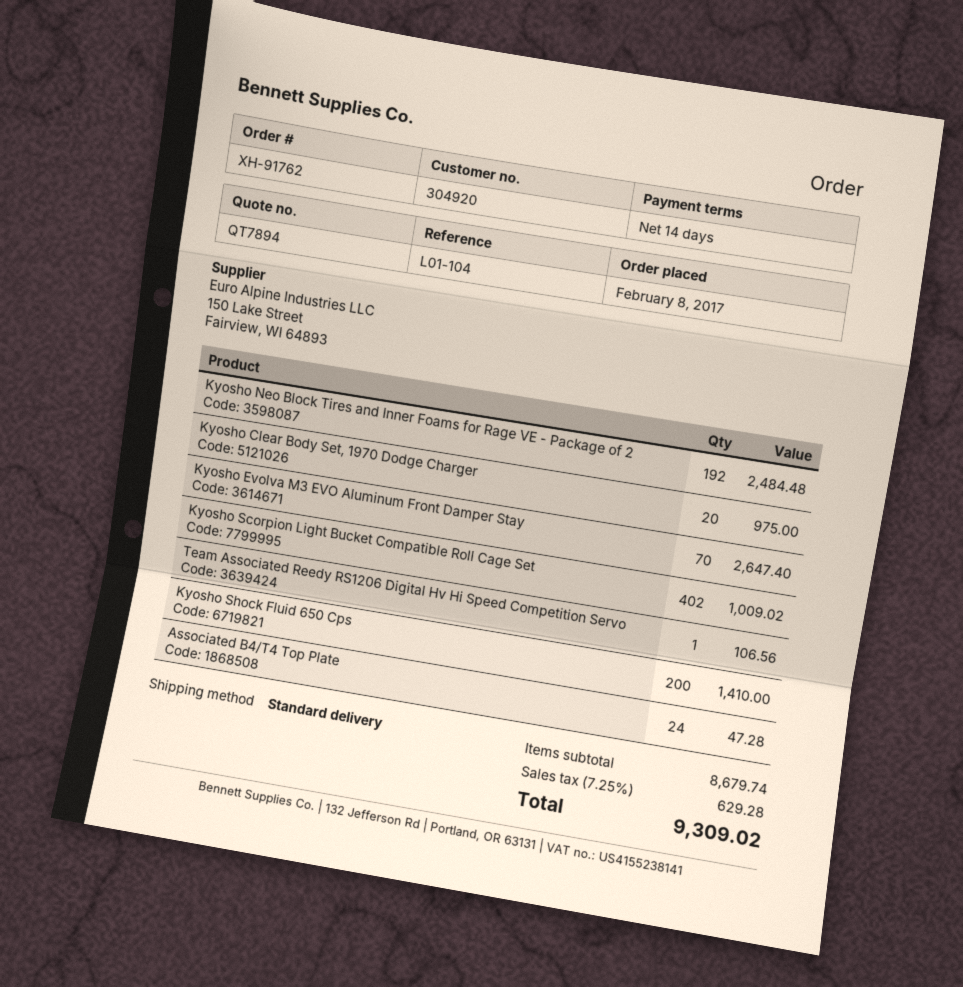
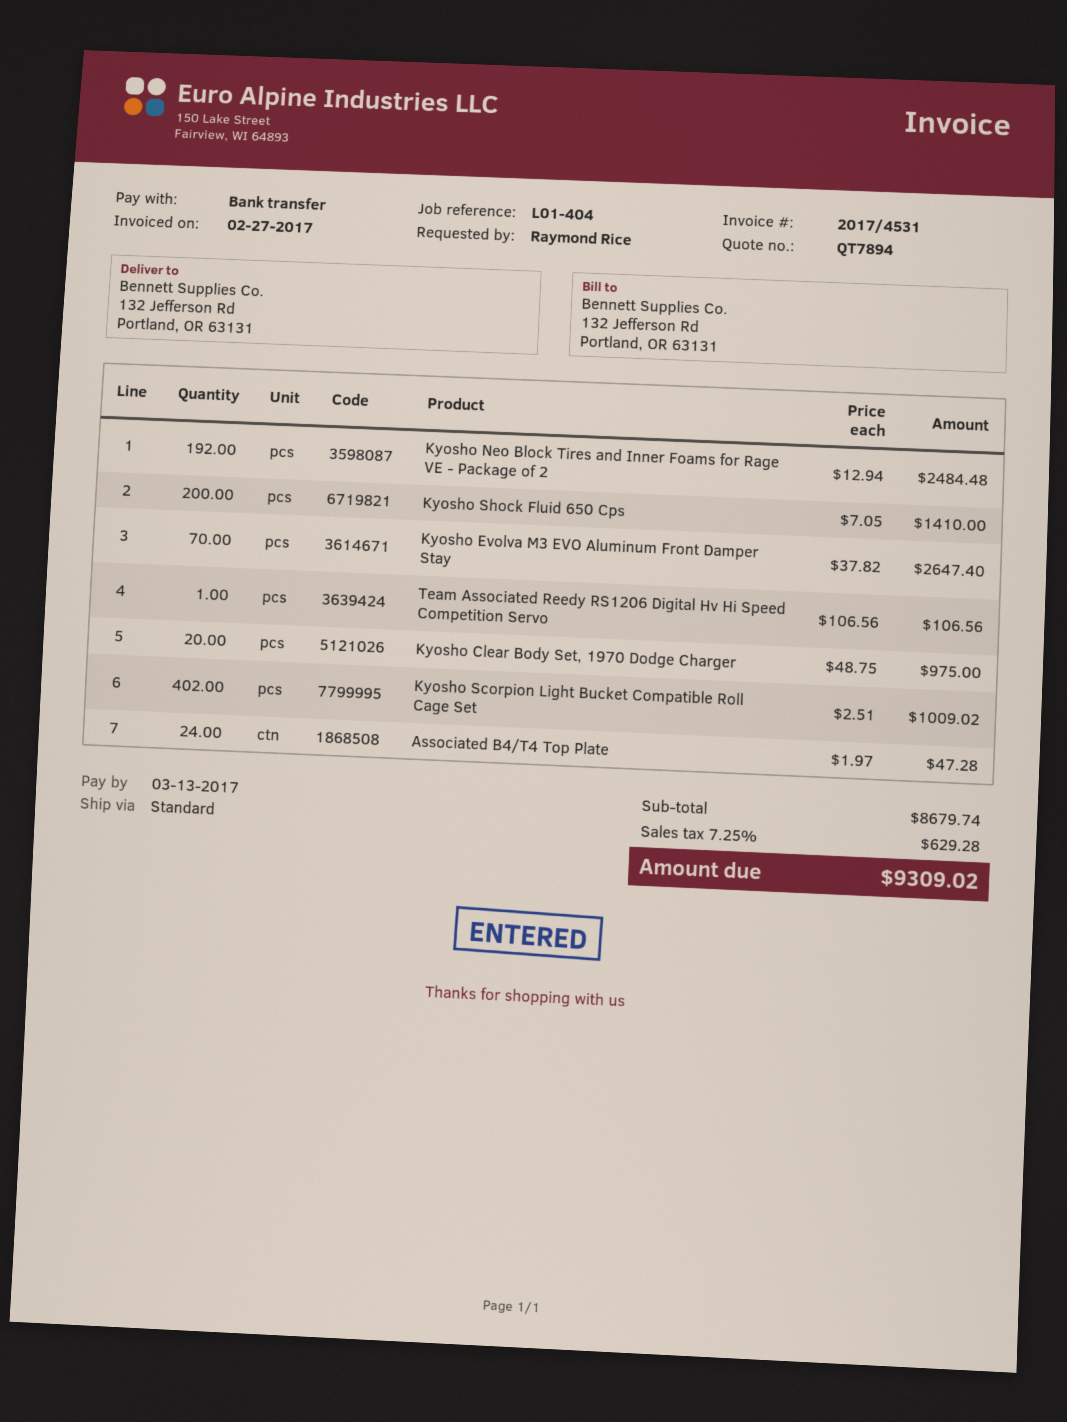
reference: L01-104 -> L01-404

